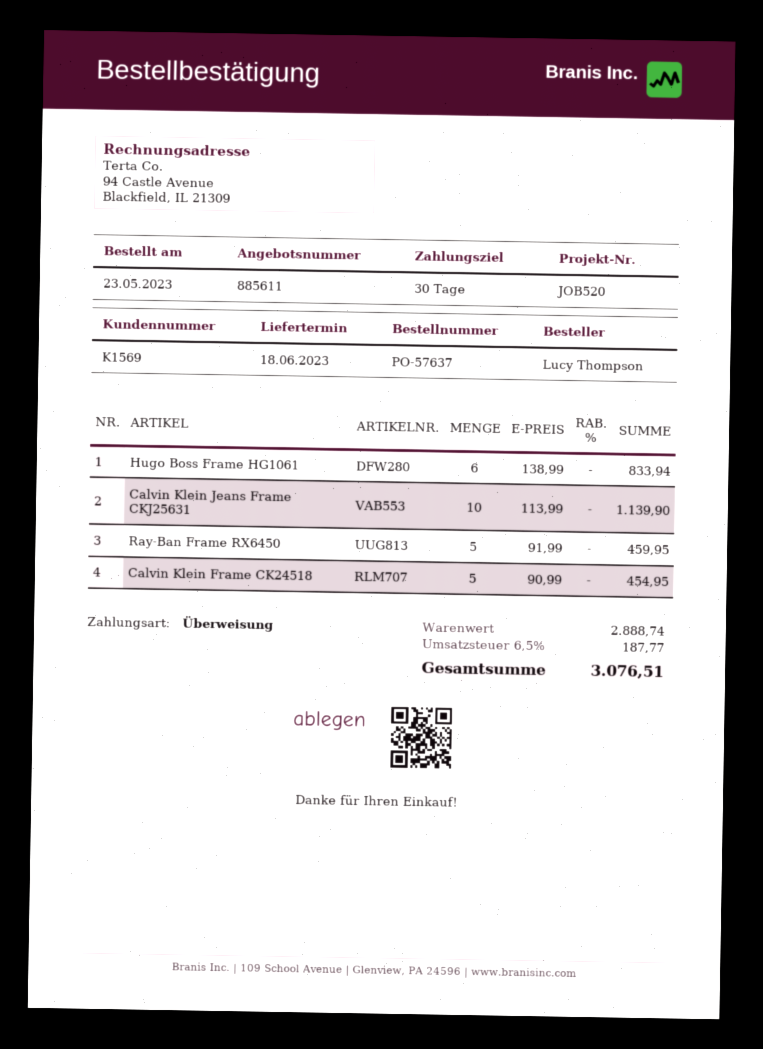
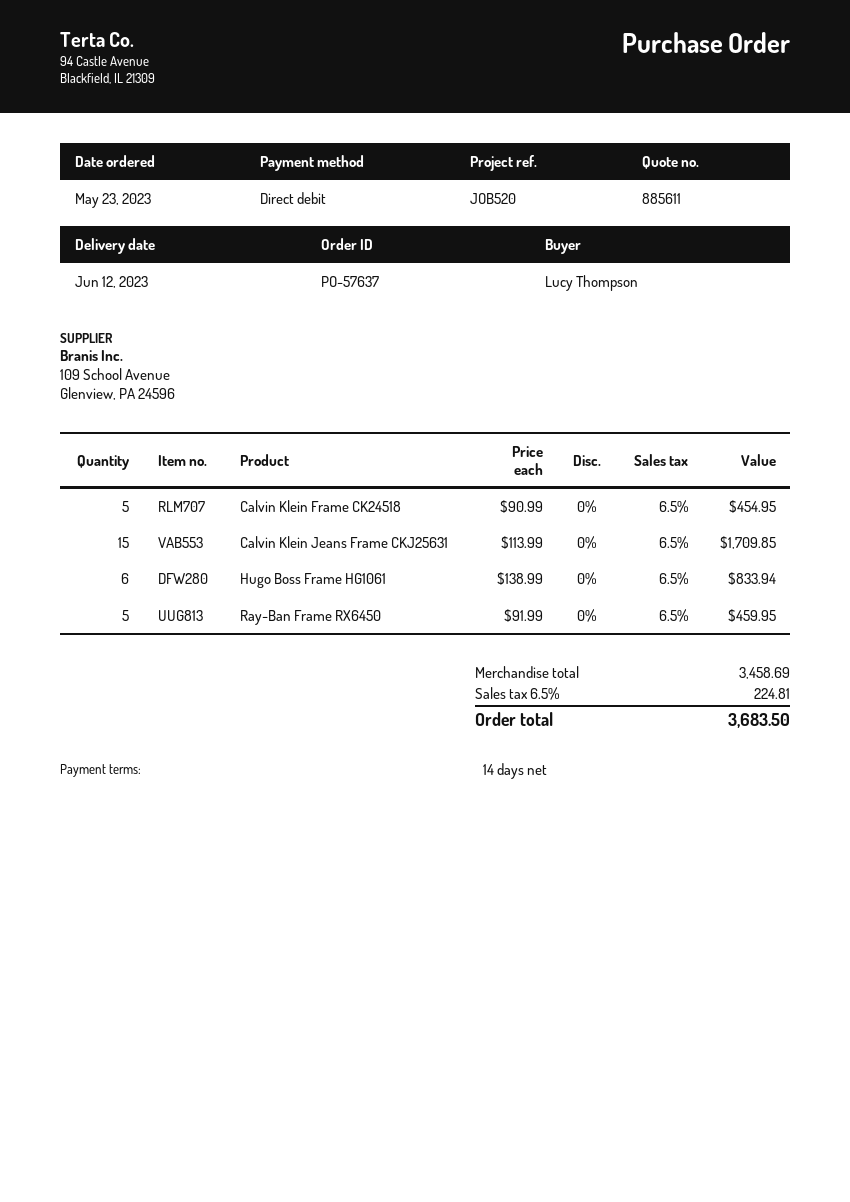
delivery date: 2023-06-18 -> 2023-06-12
payment terms: 30 days -> 14 days
payment method: bank transfer -> direct debit
Calvin Klein Jeans Frame CKJ25631: 10 x 113.99 = 1139.90 -> 15 x 113.99 = 1709.85
subtotal: 2888.74 -> 3458.69
tax: 6.5% = 187.77 -> 6.5% = 224.81
total: 3076.51 -> 3683.50

